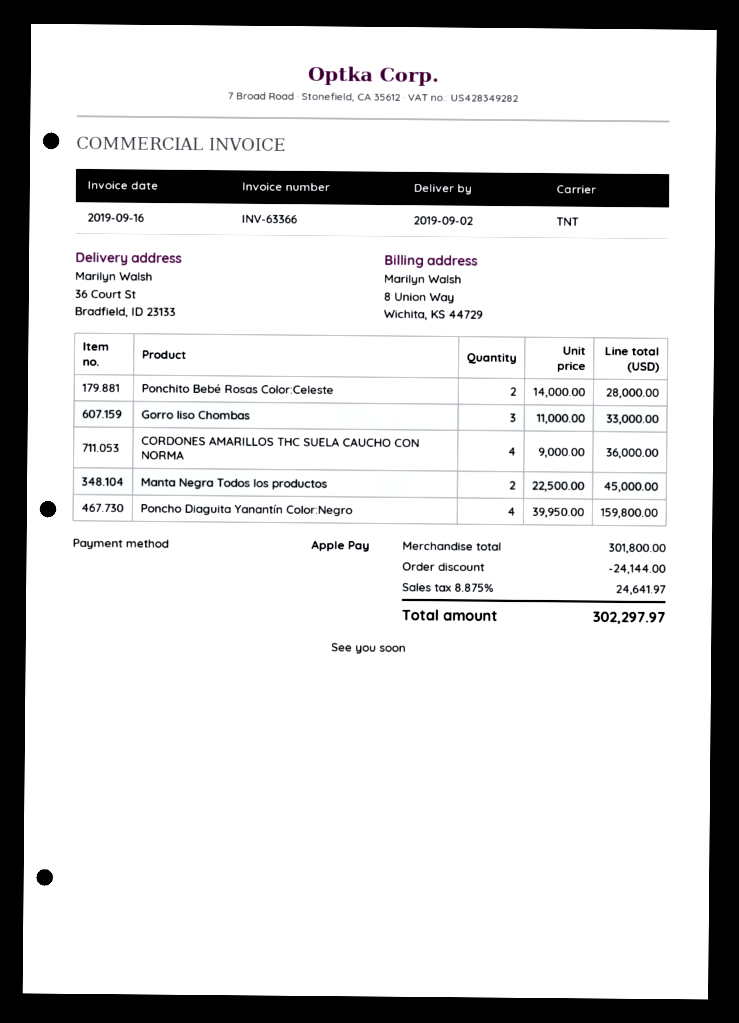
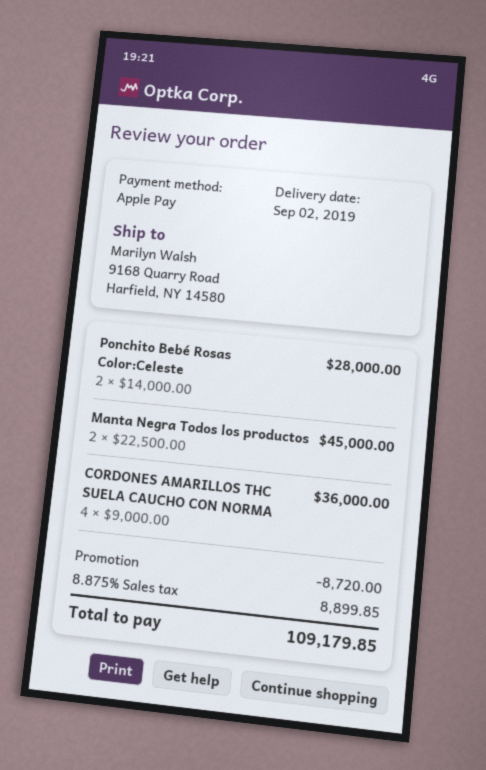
ship to: 36 Court St, Bradfield, ID 23133 -> 9168 Quarry Road, Harfield, NY 14580
Gorro liso Chombas: 3 x 11000.00 = 33000.00 -> none
Poncho Diaguita Yanantín Color:Negro: 4 x 39950.00 = 159800.00 -> none
discount: 24144.00 -> 8720.00
tax: 8.875% = 24641.97 -> 8.875% = 8899.85
total: 302297.97 -> 109179.85

